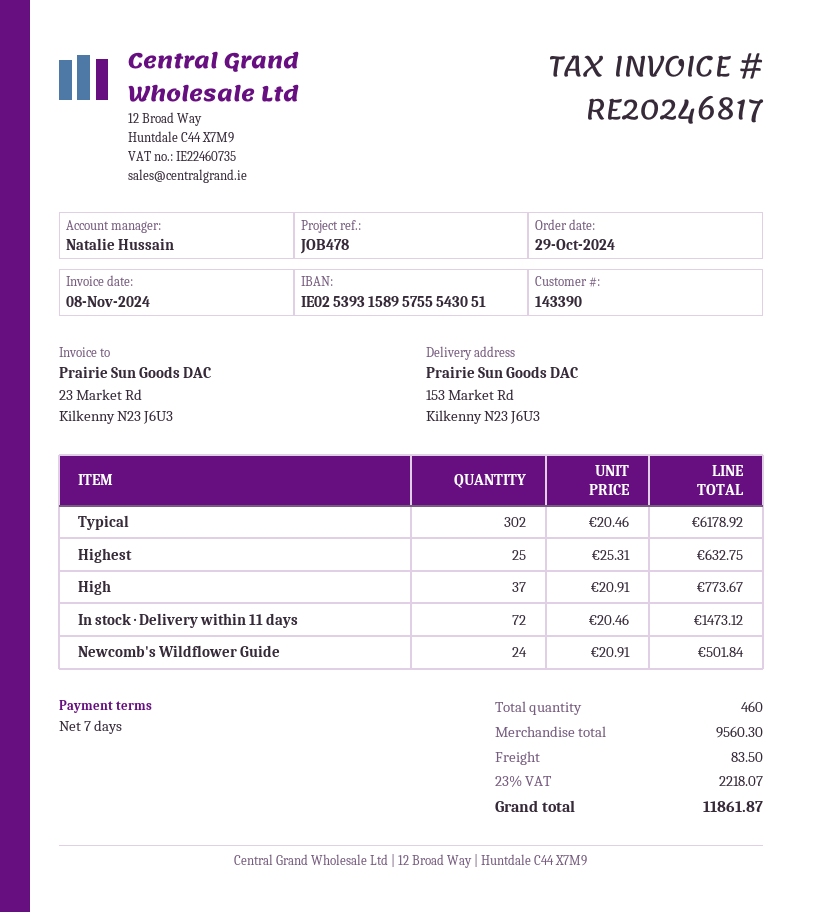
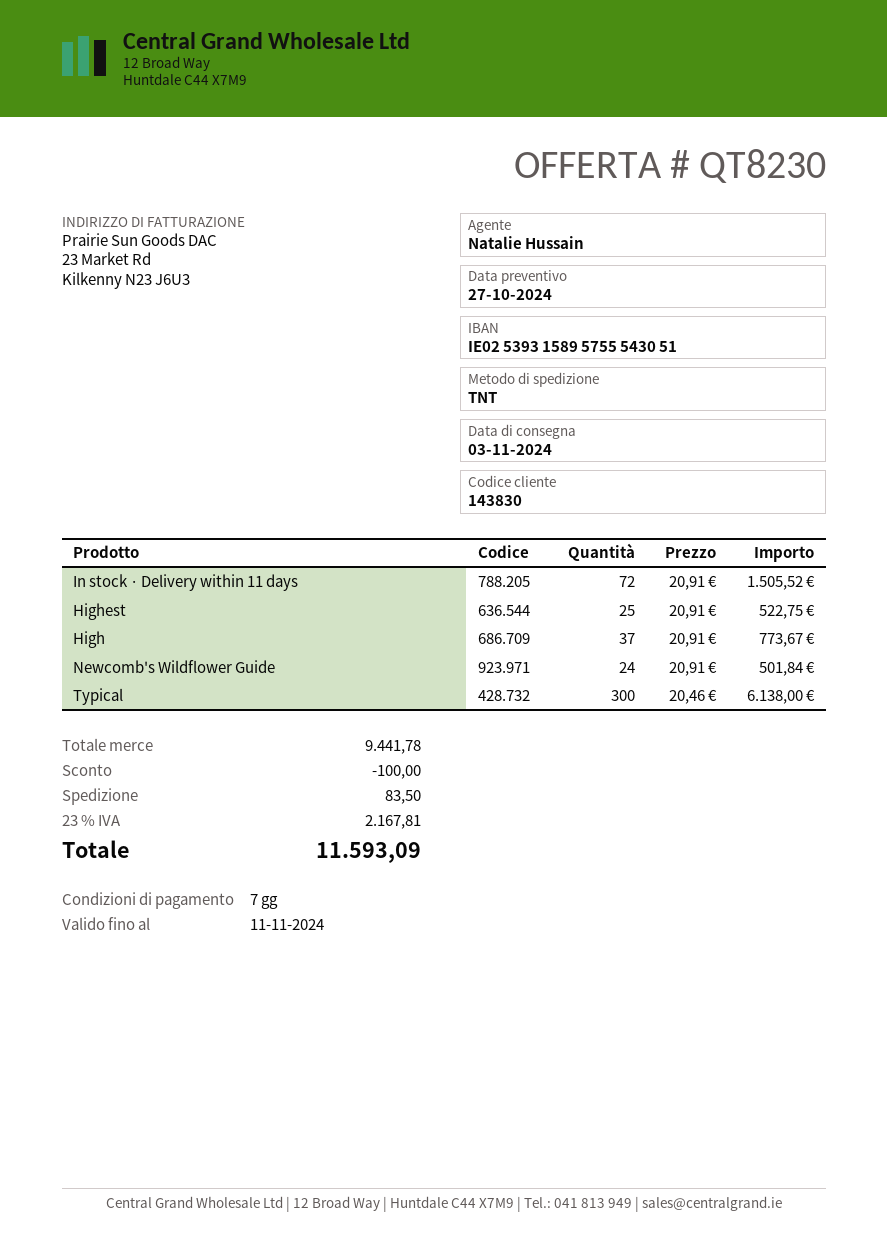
customer number: 143390 -> 143830
Typical: 302 x 20.46 = 6178.92 -> 300 x 20.46 = 6138.00
Highest: 25 x 25.31 = 632.75 -> 25 x 20.91 = 522.75
In stock · Delivery within 11 days: 72 x 20.46 = 1473.12 -> 72 x 20.91 = 1505.52
subtotal: 9560.30 -> 9441.78
discount: none -> 100.00
tax: 23% = 2218.07 -> 23% = 2167.81
total: 11861.87 -> 11593.09

